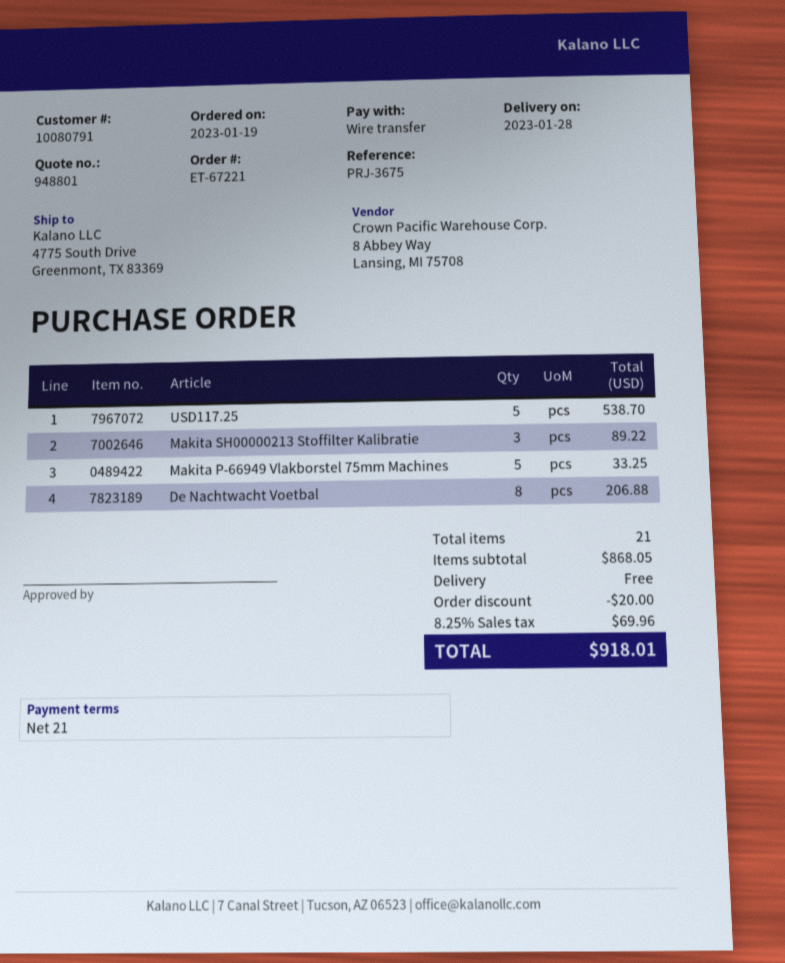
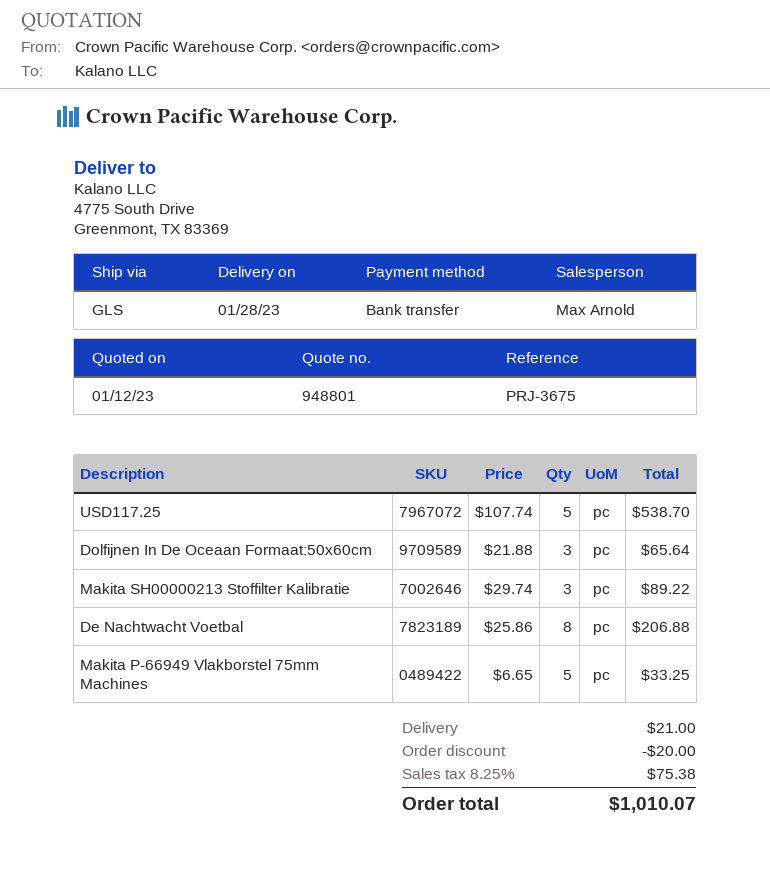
Dolfijnen In De Oceaan Formaat:50x60cm: none -> 3 for 65.64
shipping: 0.00 -> 21.00
tax: 8.25% = 69.96 -> 8.25% = 75.38
total: 918.01 -> 1010.07

